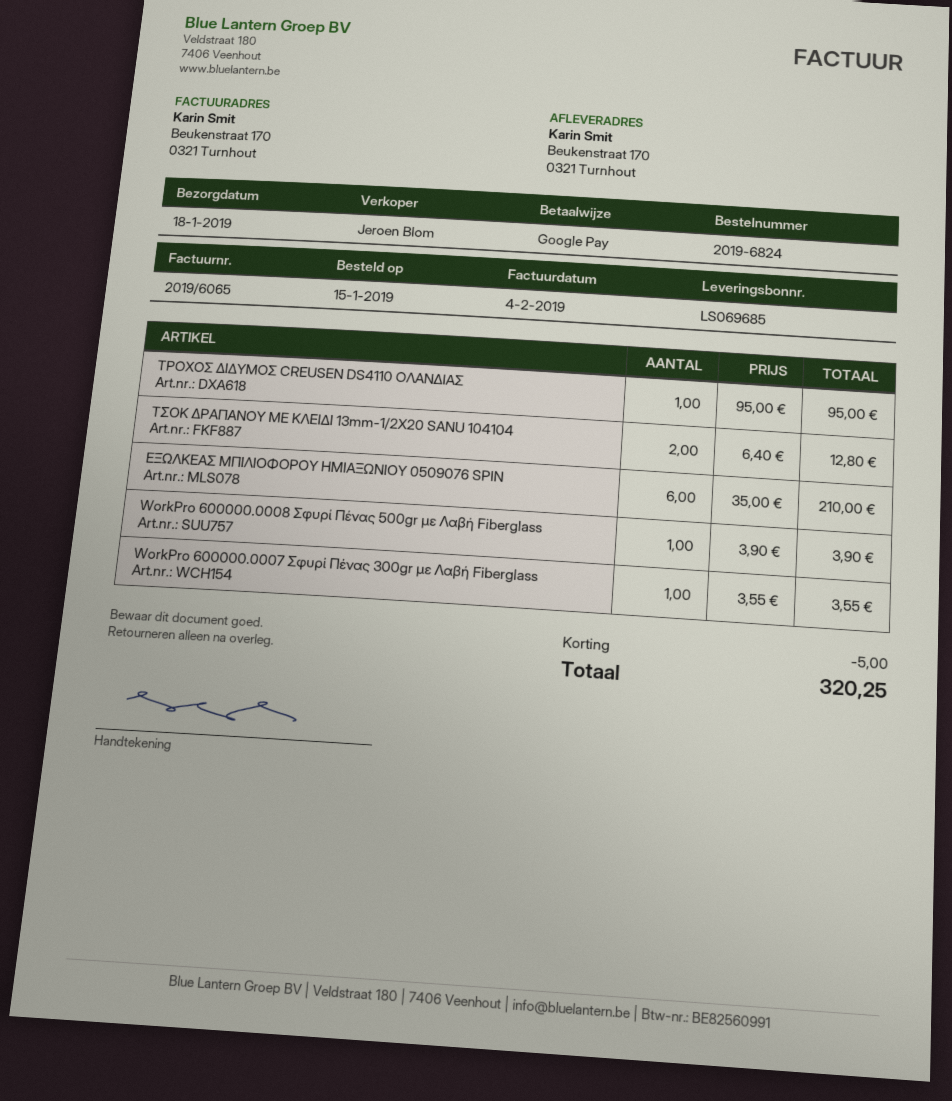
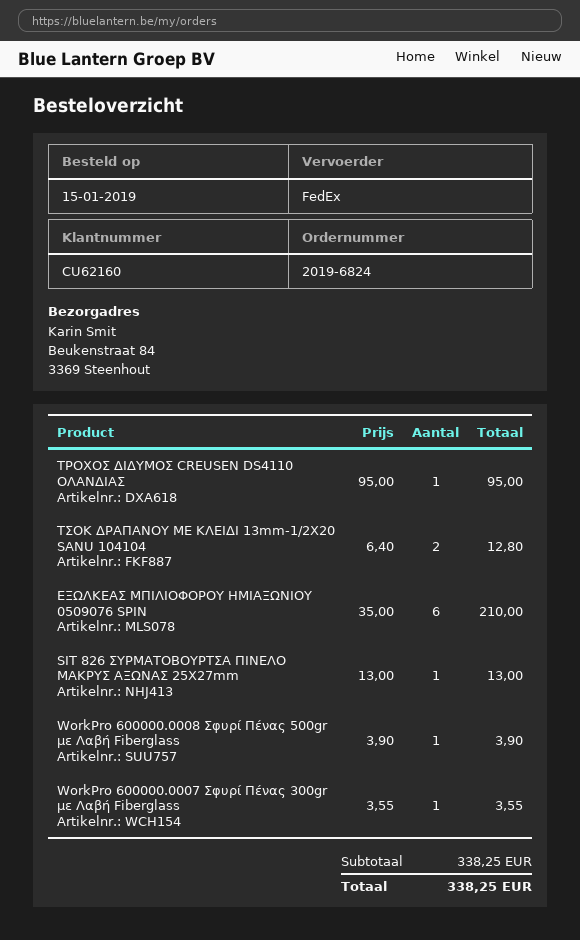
ship to: Beukenstraat 170, 0321 Turnhout -> Beukenstraat 84, 3369 Steenhout
SIT 826 ΣΥΡΜΑΤΟΒΟΥΡΤΣΑ ΠΙΝΕΛΟ ΜΑΚΡΥΣ ΑΞΩΝΑΣ 25X27mm: none -> 1 x 13.00 = 13.00
discount: 5.00 -> none
total: 320.25 -> 338.25

